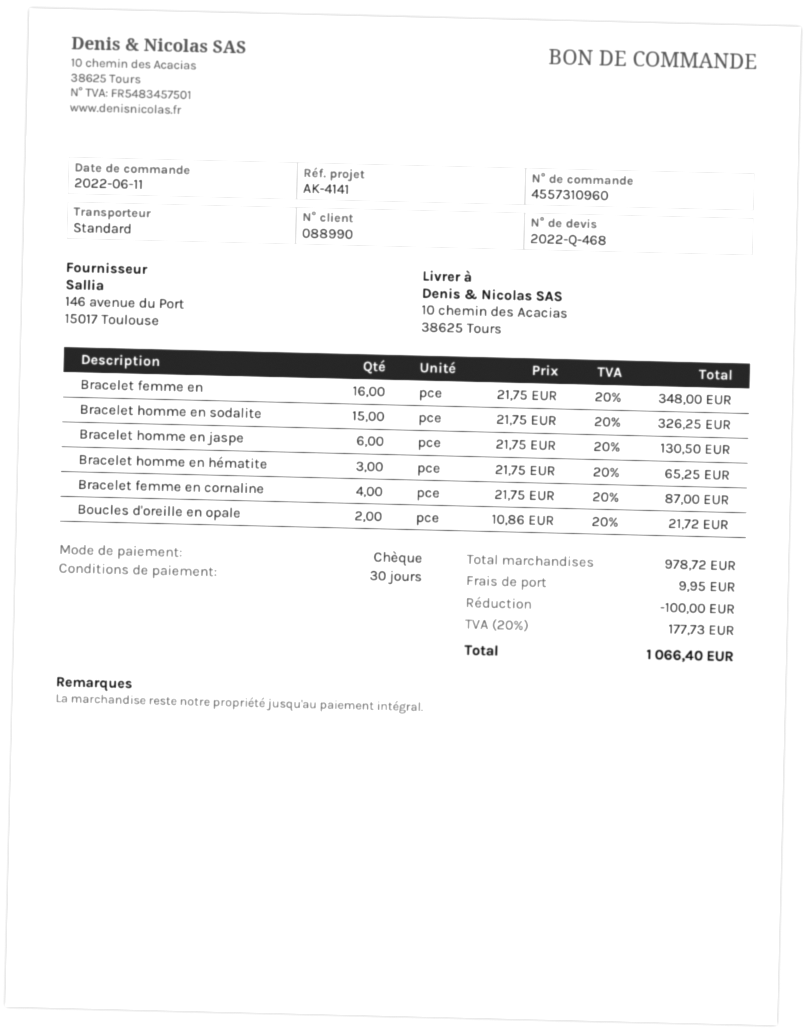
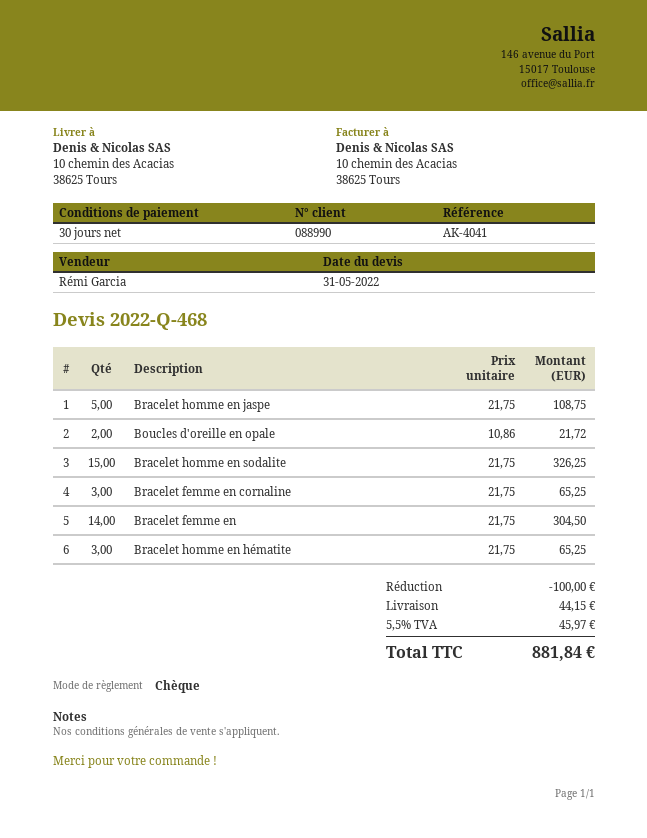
reference: AK-4141 -> AK-4041
Bracelet femme en: 16 x 21.75 = 348.00 -> 14 x 21.75 = 304.50
Bracelet homme en jaspe: 6 x 21.75 = 130.50 -> 5 x 21.75 = 108.75
Bracelet femme en cornaline: 4 x 21.75 = 87.00 -> 3 x 21.75 = 65.25
shipping: 9.95 -> 44.15
tax: 20% = 177.73 -> 5.5% = 45.97
total: 1066.40 -> 881.84

